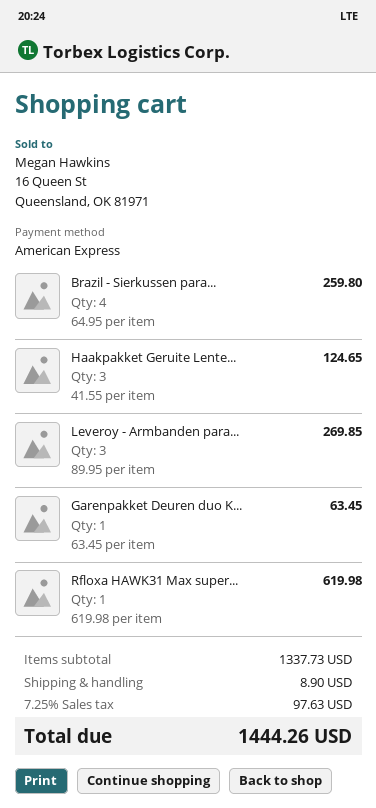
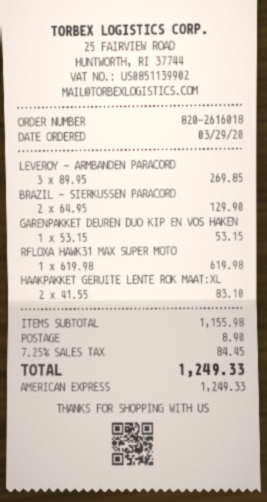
Brazil - Sierkussen para...: 4 x 64.95 = 259.80 -> 2 x 64.95 = 129.90
Haakpakket Geruite Lente...: 3 x 41.55 = 124.65 -> 2 x 41.55 = 83.10
Garenpakket Deuren duo K...: 1 x 63.45 = 63.45 -> 1 x 53.15 = 53.15
subtotal: 1337.73 -> 1155.98
tax: 7.25% = 97.63 -> 7.25% = 84.45
total: 1444.26 -> 1249.33

